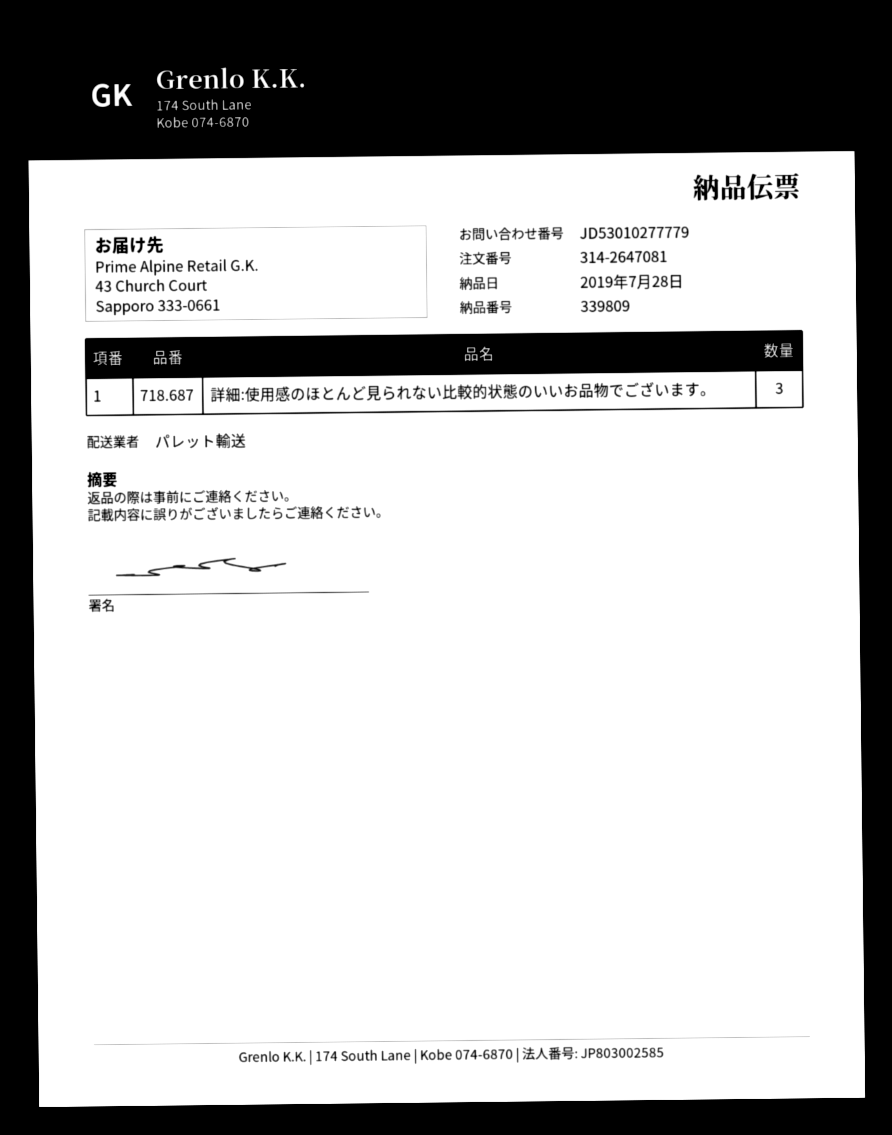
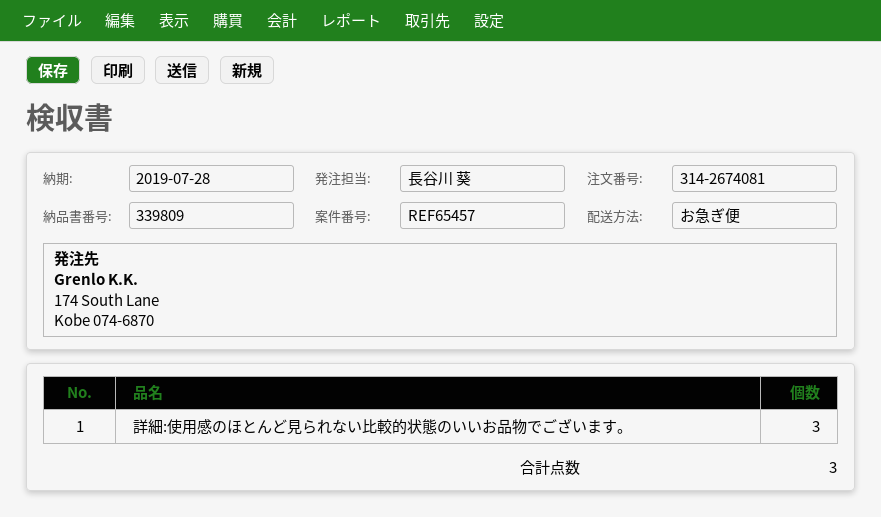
order number: 314-2647081 -> 314-2674081
shipping method: pallet freight -> express

